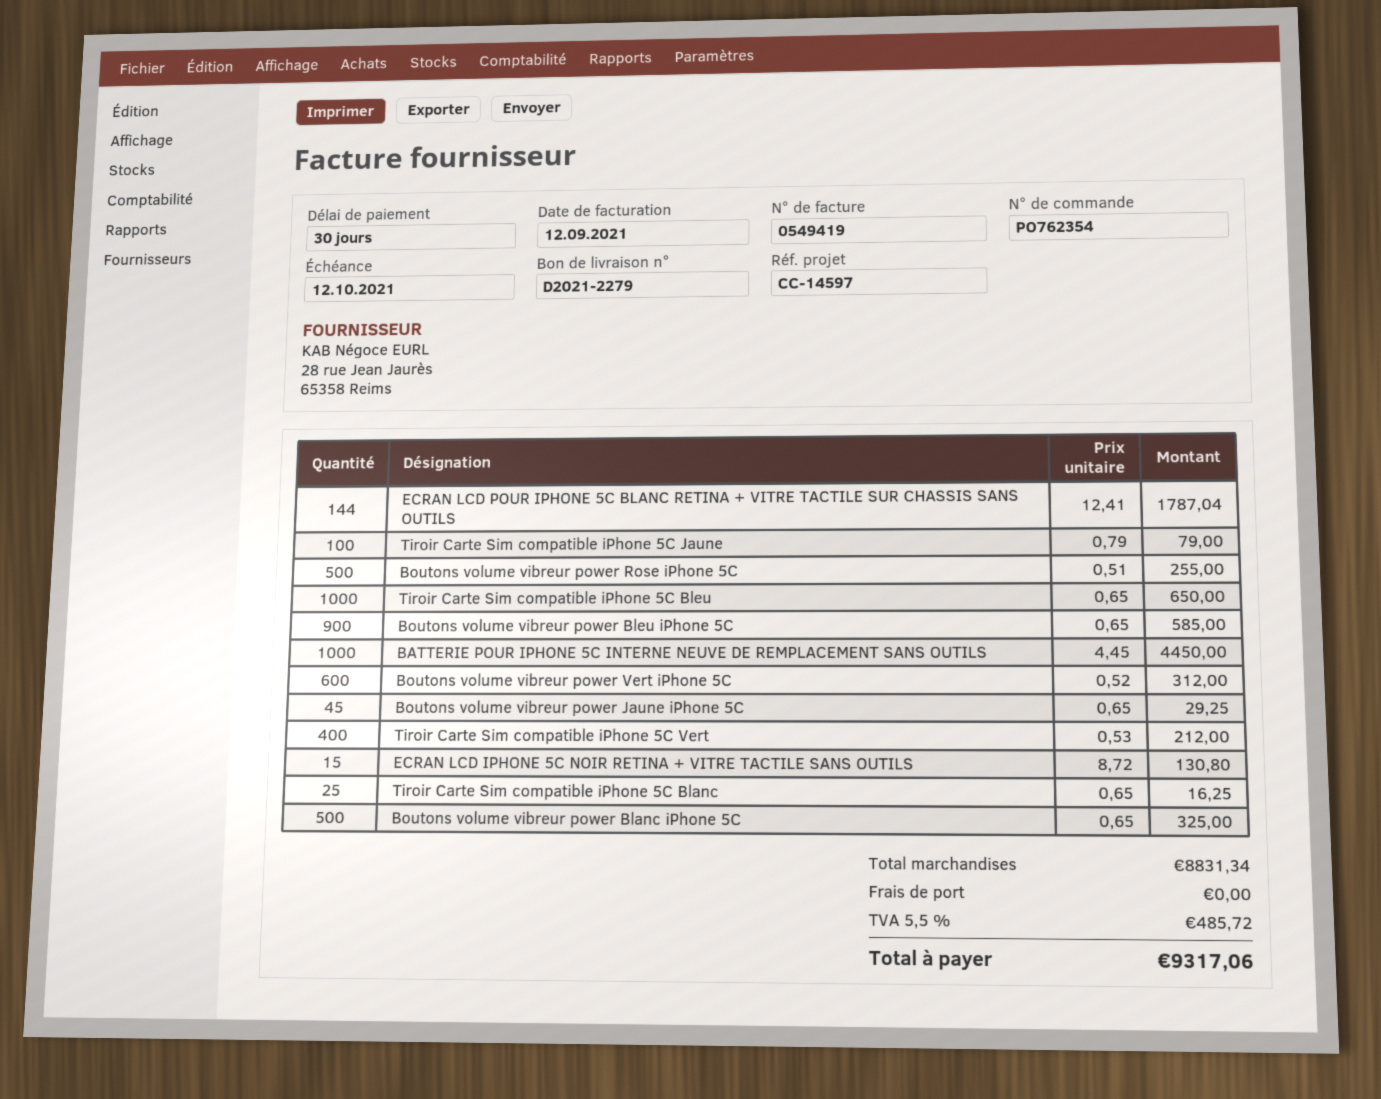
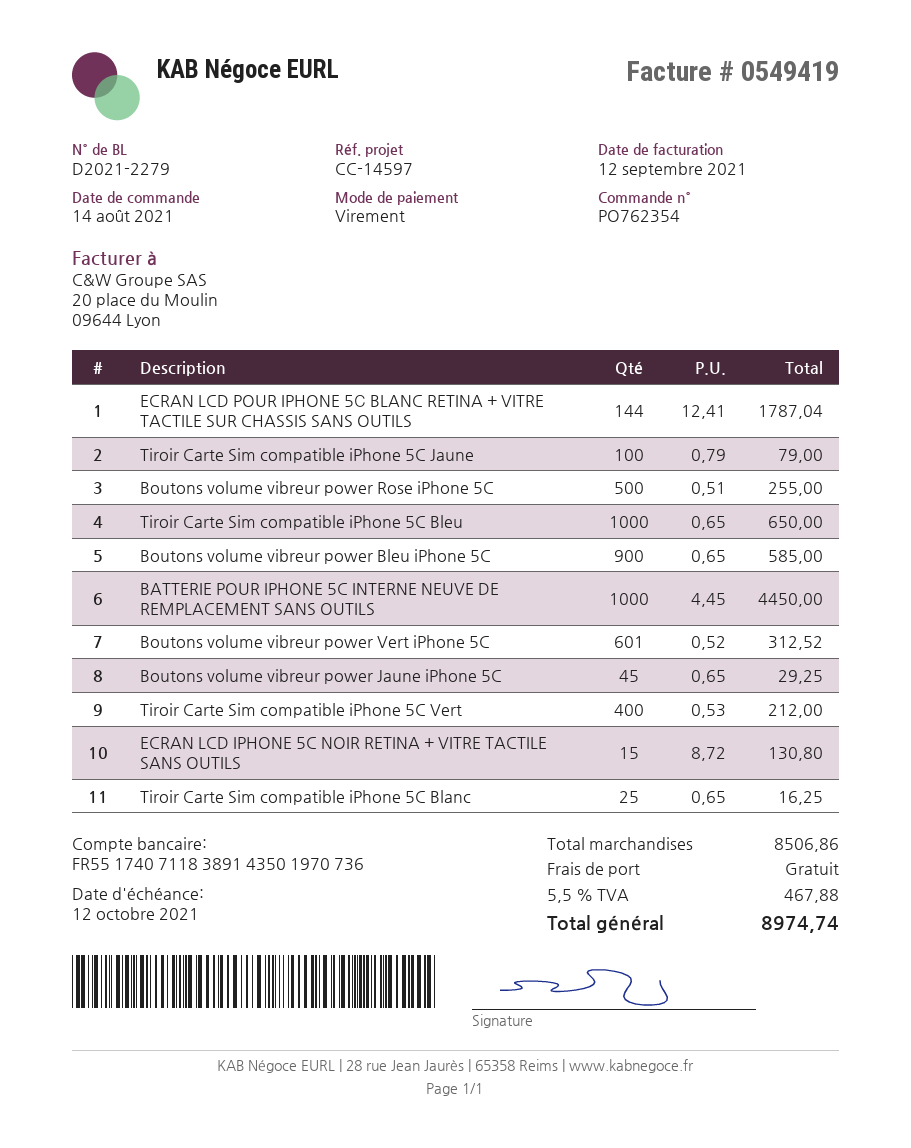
Boutons volume vibreur power Vert iPhone 5C: 600 x 0.52 = 312.00 -> 601 x 0.52 = 312.52
Boutons volume vibreur power Blanc iPhone 5C: 500 x 0.65 = 325.00 -> none
subtotal: 8831.34 -> 8506.86
tax: 5.5% = 485.72 -> 5.5% = 467.88
total: 9317.06 -> 8974.74

